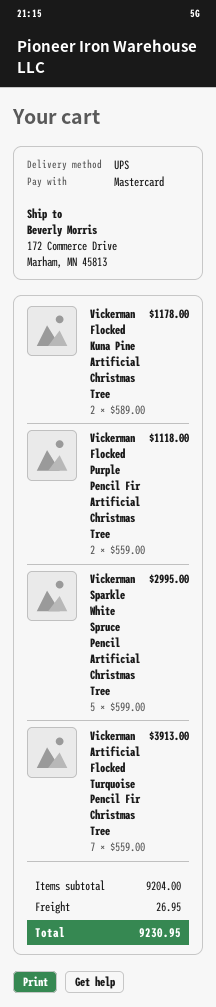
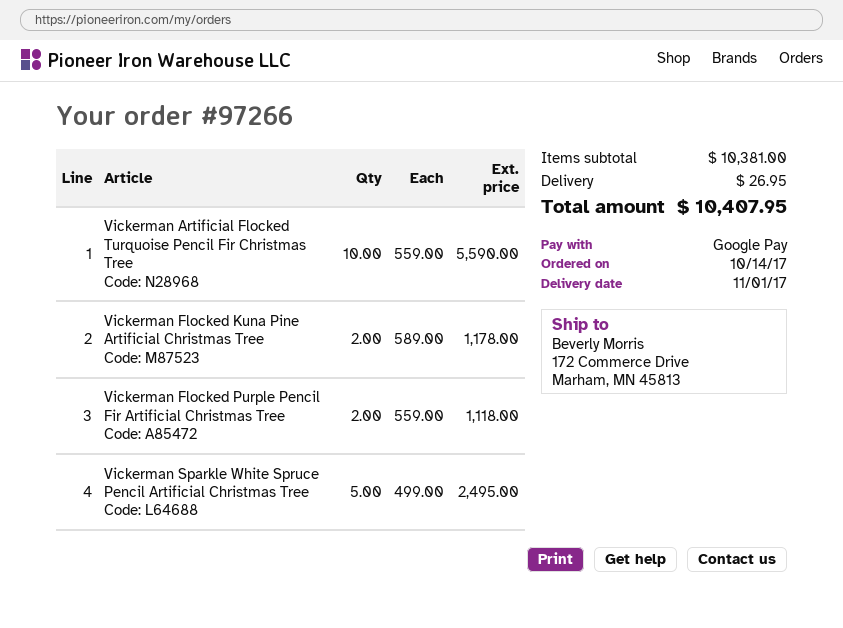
payment method: Mastercard -> Google Pay
Vickerman Sparkle White Spruce Pencil Artificial Christmas Tree: 5 x 599.00 = 2995.00 -> 5 x 499.00 = 2495.00
Vickerman Artificial Flocked Turquoise Pencil Fir Christmas Tree: 7 x 559.00 = 3913.00 -> 10 x 559.00 = 5590.00
subtotal: 9204.00 -> 10381.00
total: 9230.95 -> 10407.95

